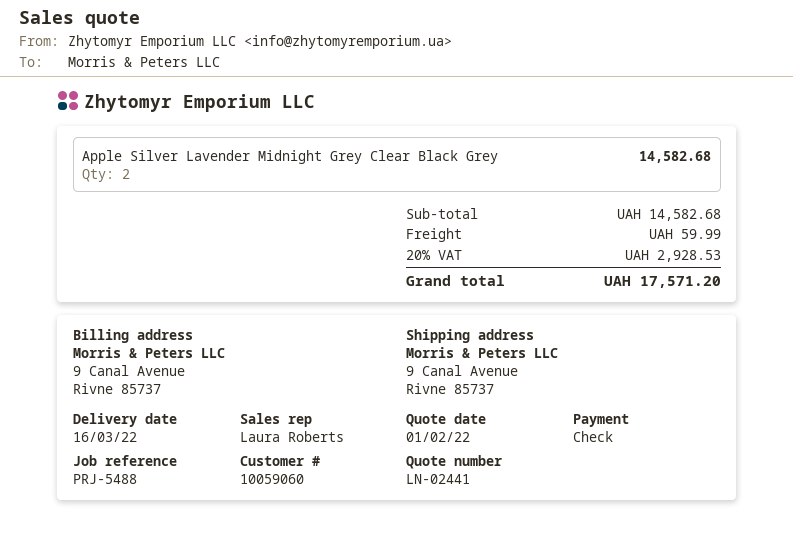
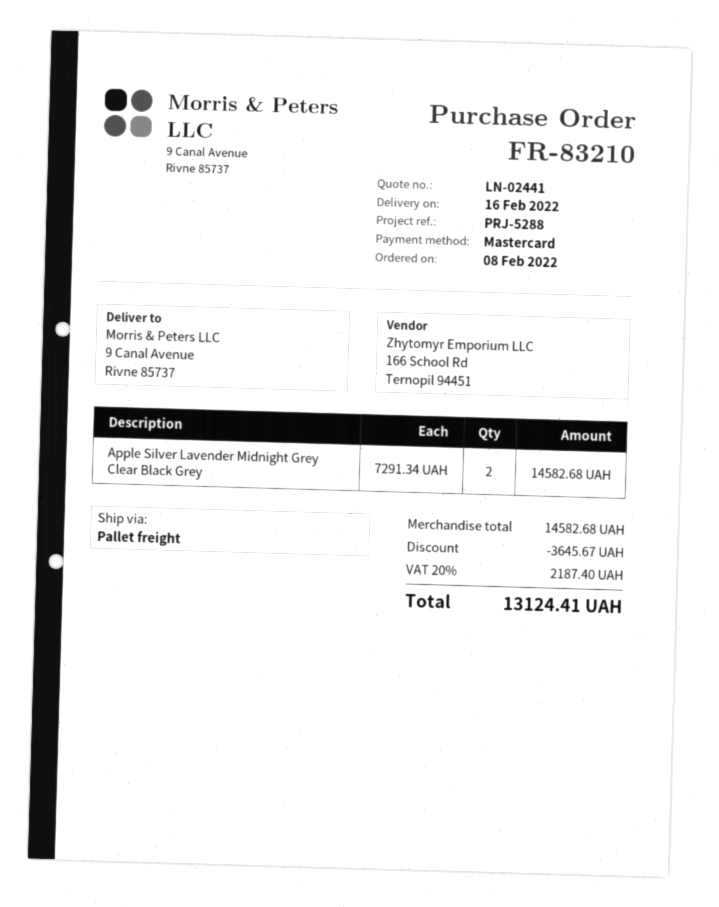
delivery date: 2022-03-16 -> 2022-02-16
reference: PRJ-5488 -> PRJ-5288
payment method: cheque -> Mastercard
discount: none -> 3645.67
shipping: 59.99 -> none
tax: 20% = 2928.53 -> 20% = 2187.40
total: 17571.20 -> 13124.41

